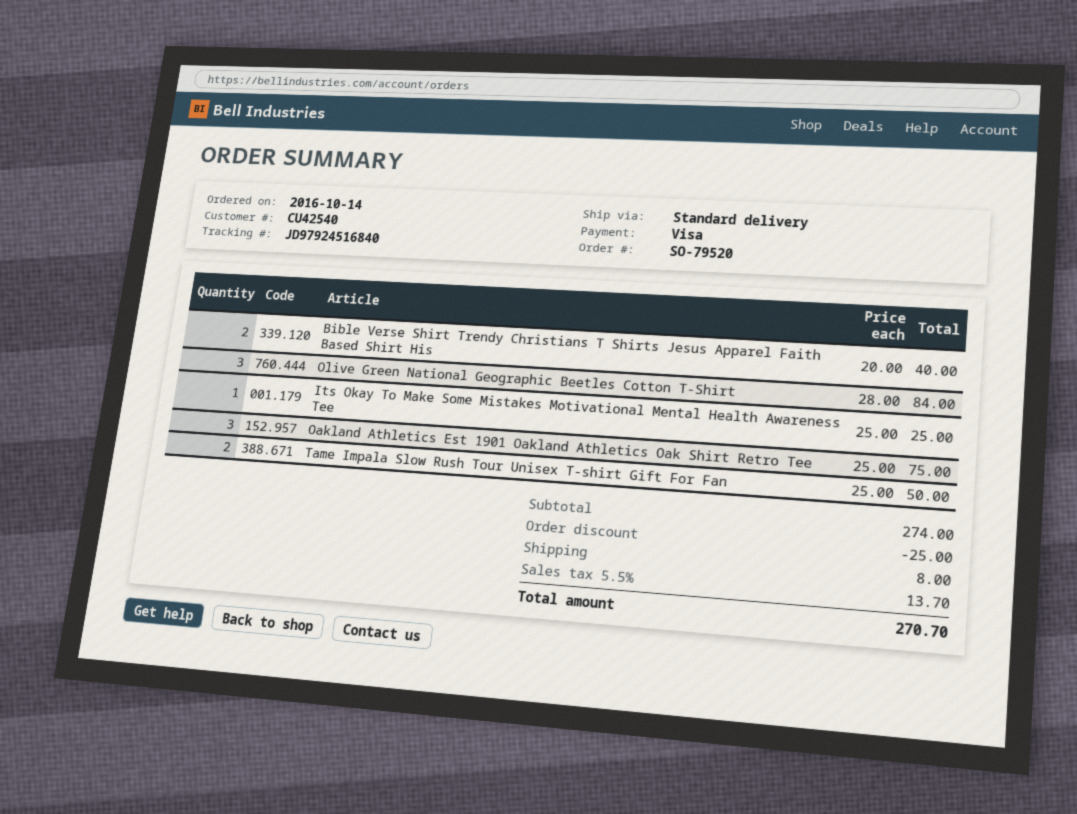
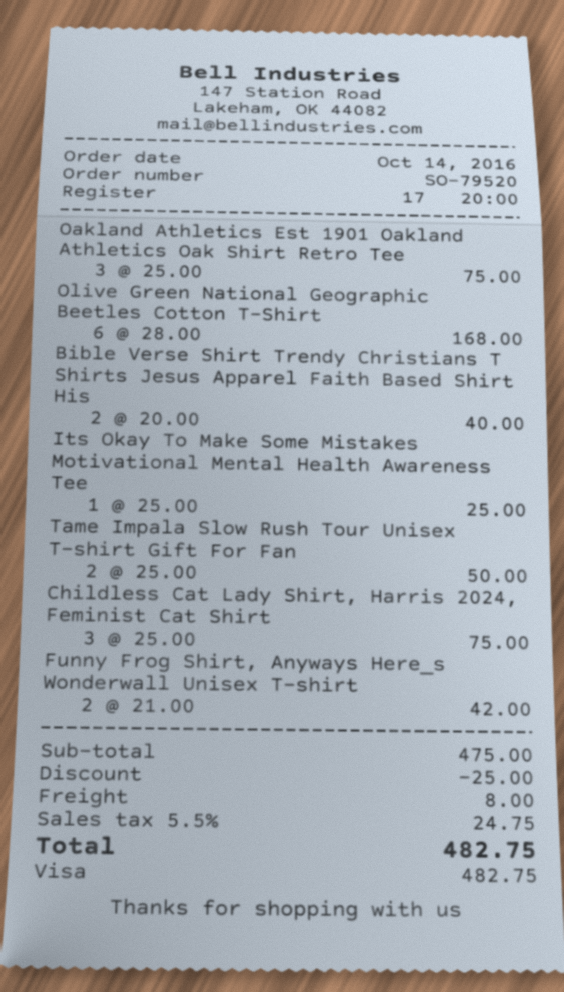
Olive Green National Geographic Beetles Cotton T-Shirt: 3 x 28.00 = 84.00 -> 6 x 28.00 = 168.00
Childless Cat Lady Shirt, Harris 2024, Feminist Cat Shirt: none -> 3 x 25.00 = 75.00
Funny Frog Shirt, Anyways Here_s Wonderwall Unisex T-shirt: none -> 2 x 21.00 = 42.00
subtotal: 274.00 -> 475.00
tax: 5.5% = 13.70 -> 5.5% = 24.75
total: 270.70 -> 482.75

